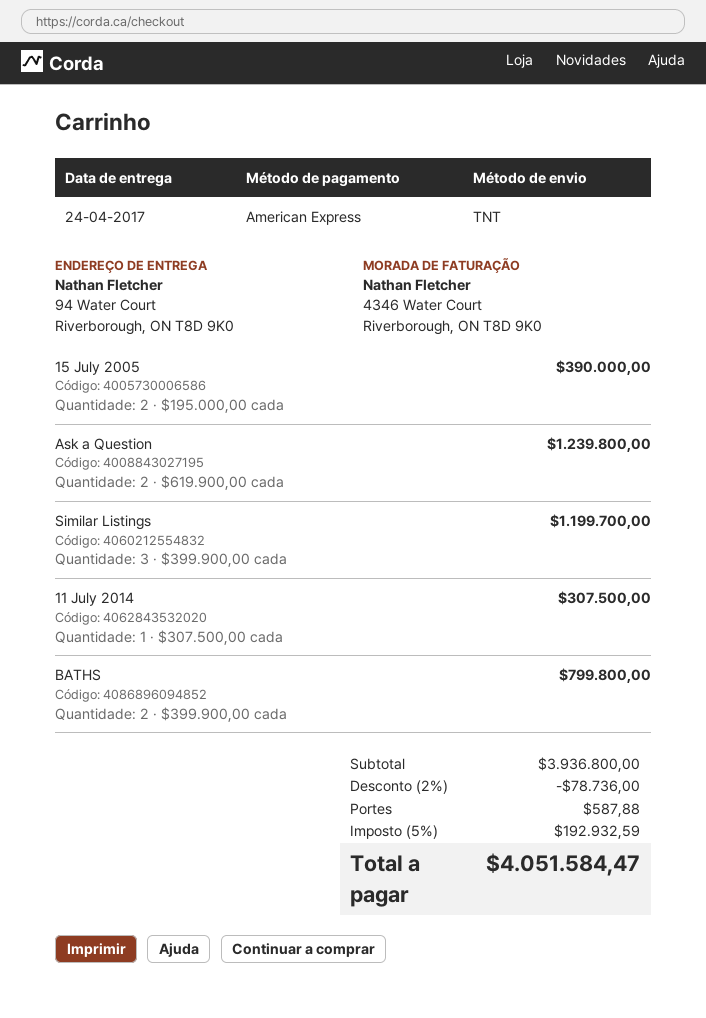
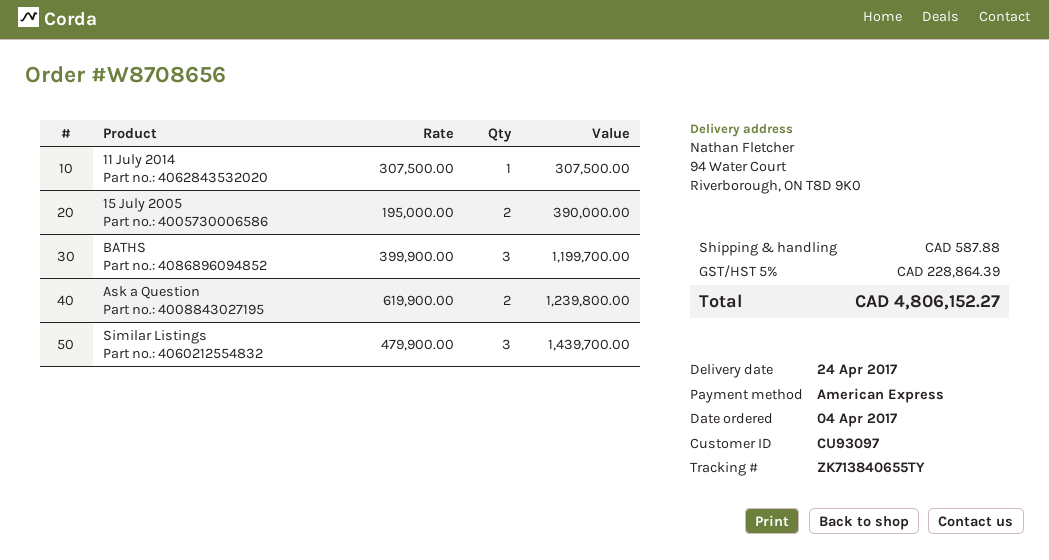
Similar Listings: 3 x 399900.00 = 1199700.00 -> 3 x 479900.00 = 1439700.00
BATHS: 2 x 399900.00 = 799800.00 -> 3 x 399900.00 = 1199700.00
discount: 2% = 78736.00 -> none
tax: 5% = 192932.59 -> 5% = 228864.39
total: 4051584.47 -> 4806152.27

